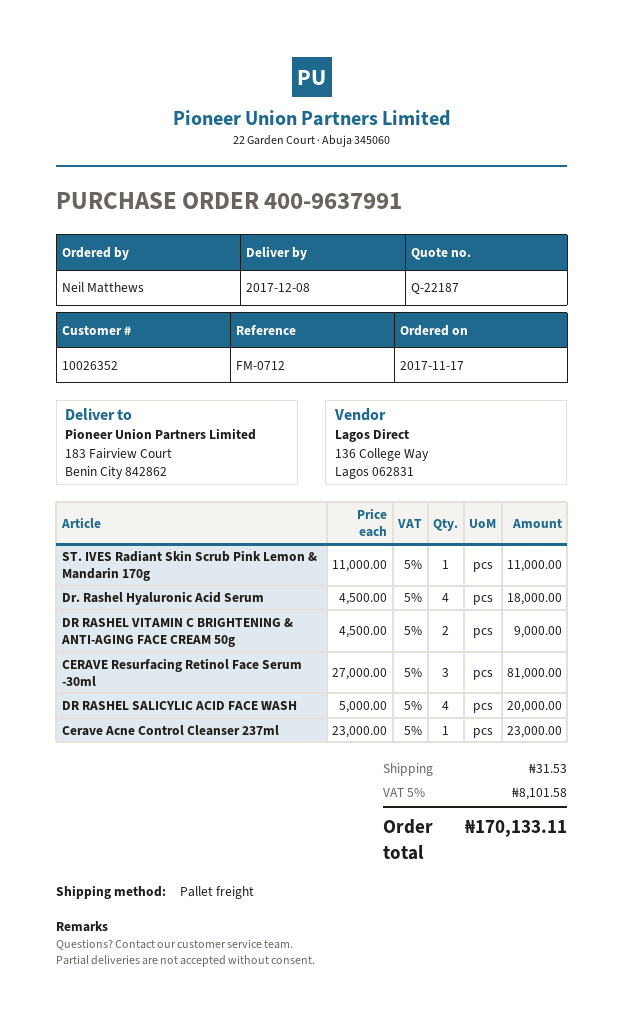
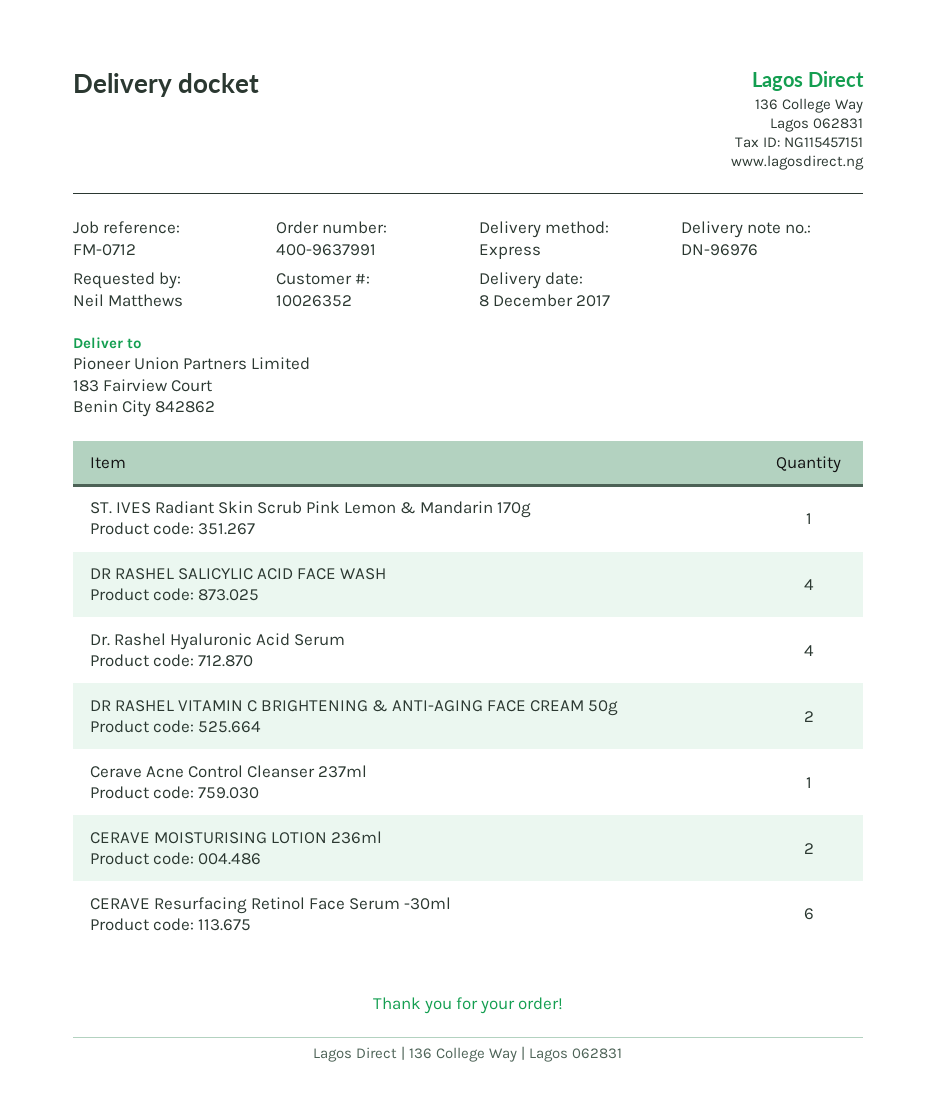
shipping method: pallet freight -> express
CERAVE Resurfacing Retinol Face Serum -30ml: 3 -> 6
CERAVE MOISTURISING LOTION 236ml: none -> 2

